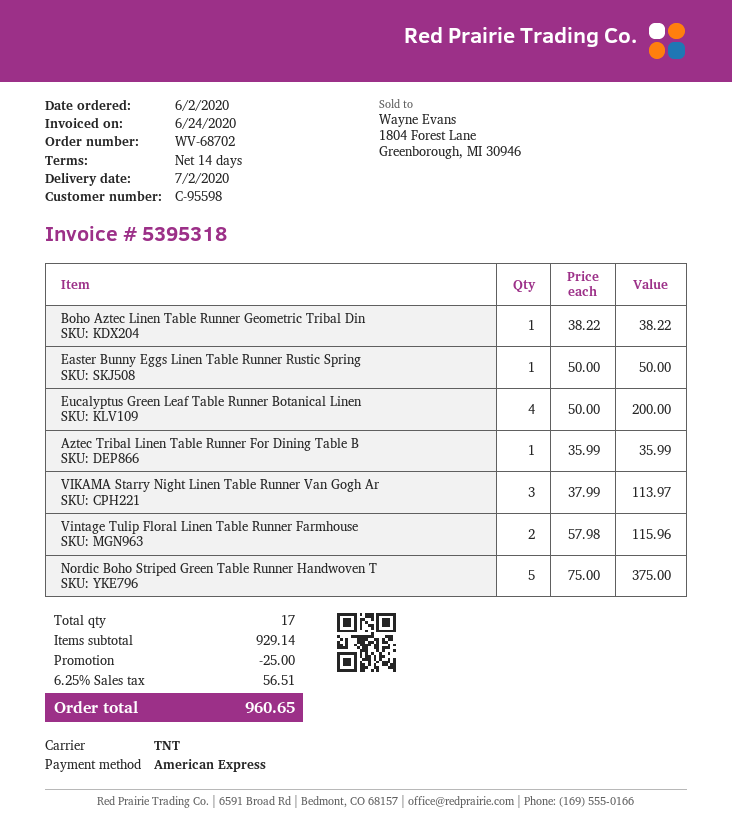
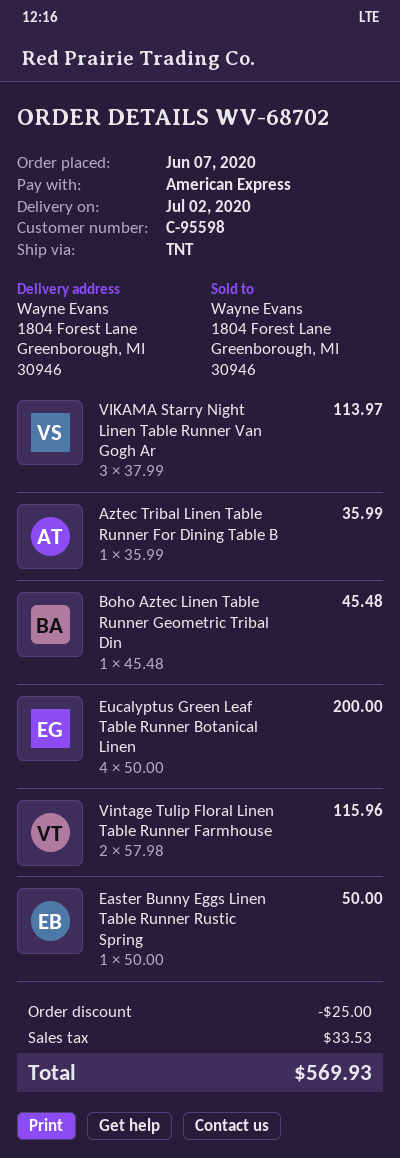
order date: 2020-06-02 -> 2020-06-07
Boho Aztec Linen Table Runner Geometric Tribal Din: 1 x 38.22 = 38.22 -> 1 x 45.48 = 45.48
Nordic Boho Striped Green Table Runner Handwoven T: 5 x 75.00 = 375.00 -> none
tax: 56.51 -> 33.53
total: 960.65 -> 569.93

